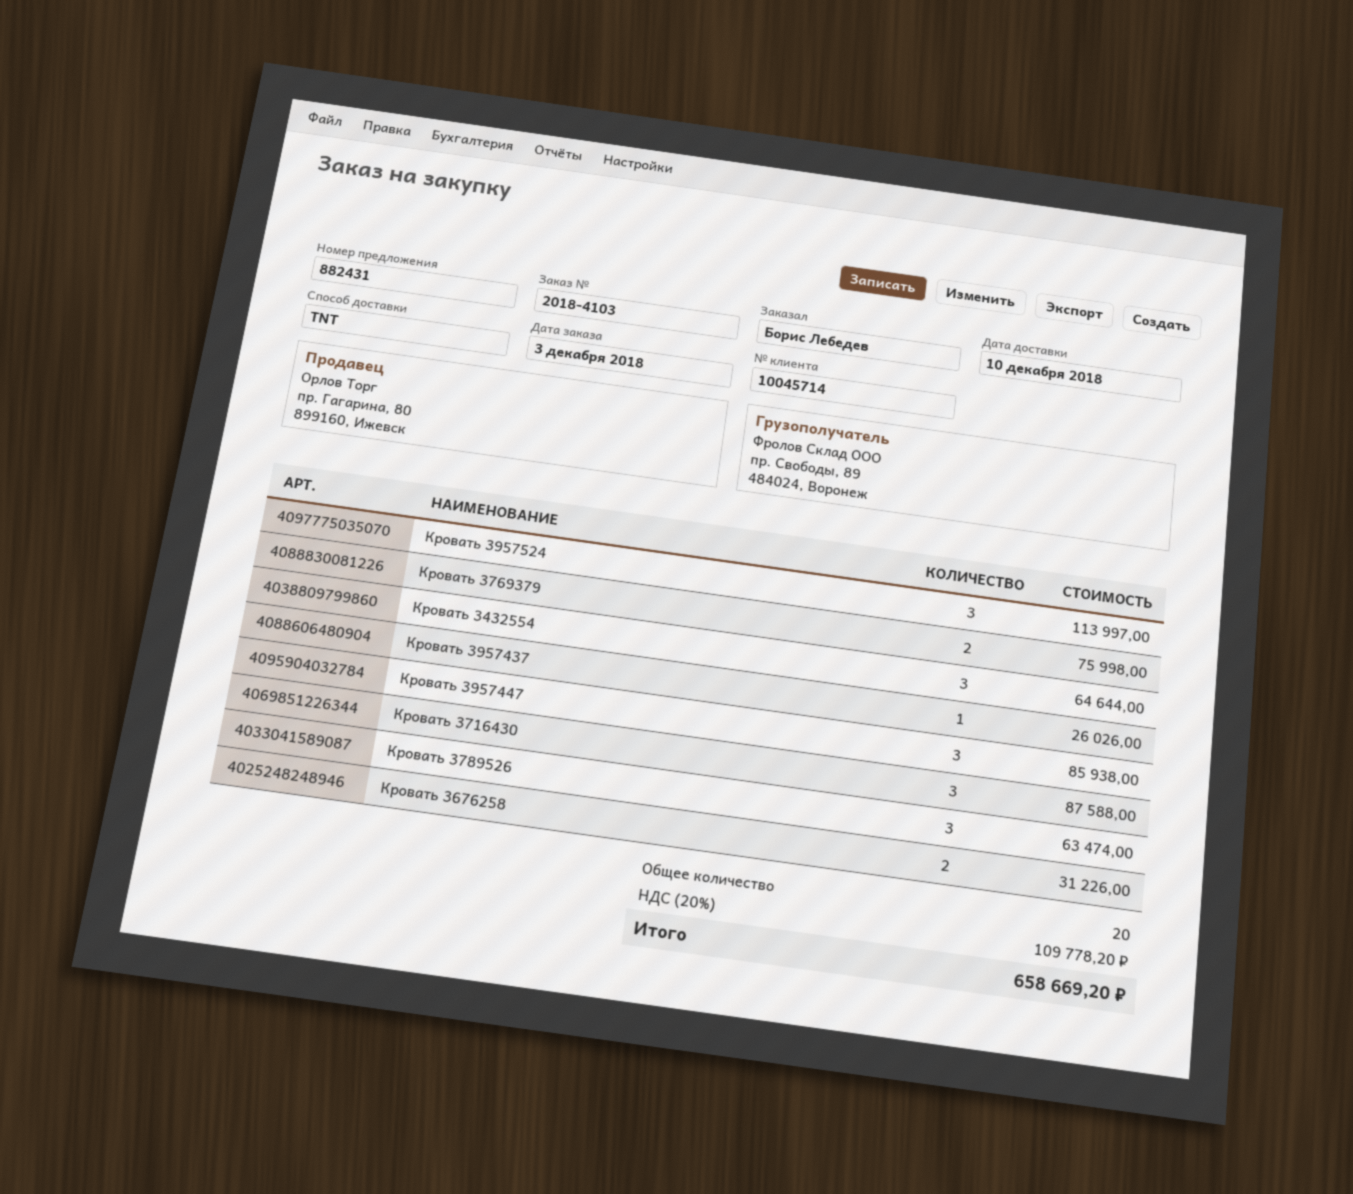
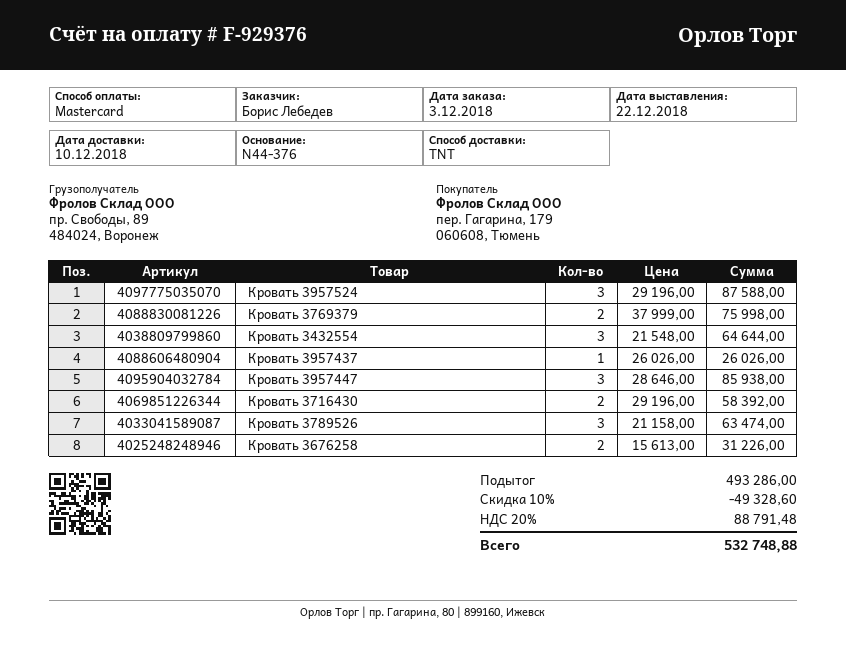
Кровать 3957524: 3 for 113997.00 -> 3 for 87588.00
Кровать 3716430: 3 for 87588.00 -> 2 for 58392.00
discount: none -> 10% = 49328.60
tax: 20% = 109778.20 -> 20% = 88791.48
total: 658669.20 -> 532748.88

